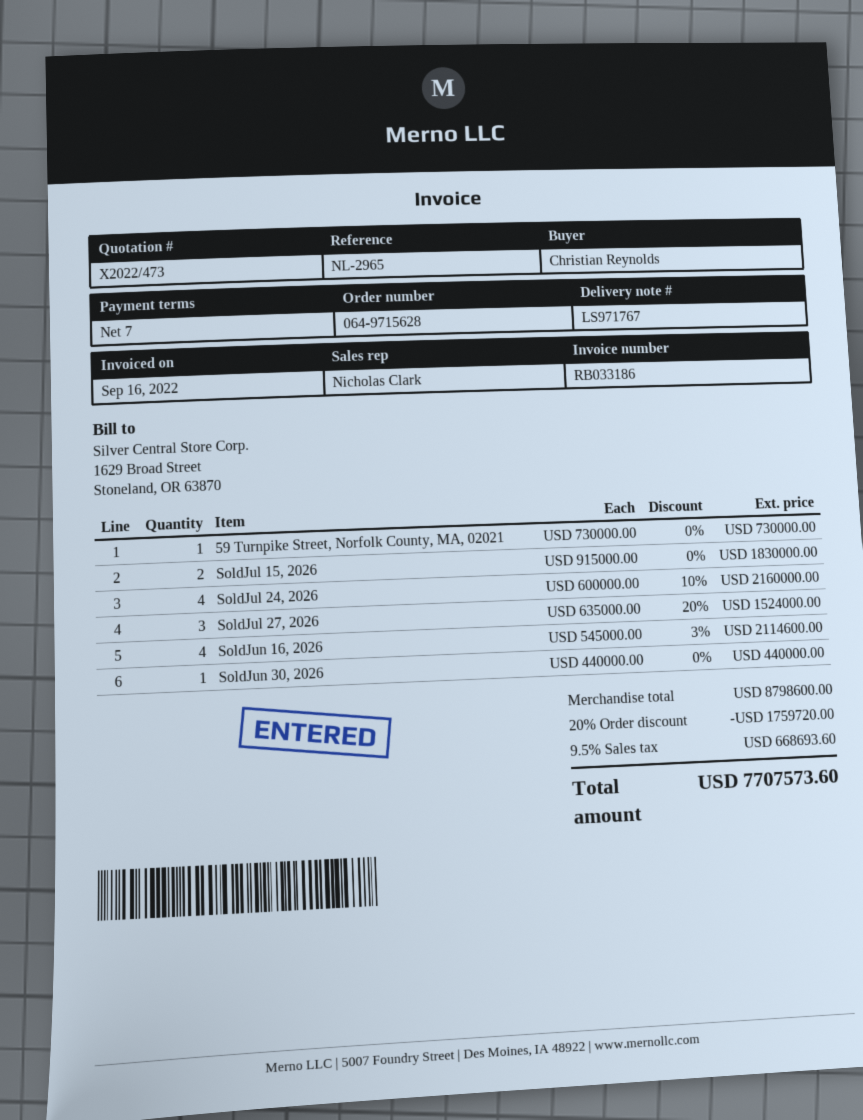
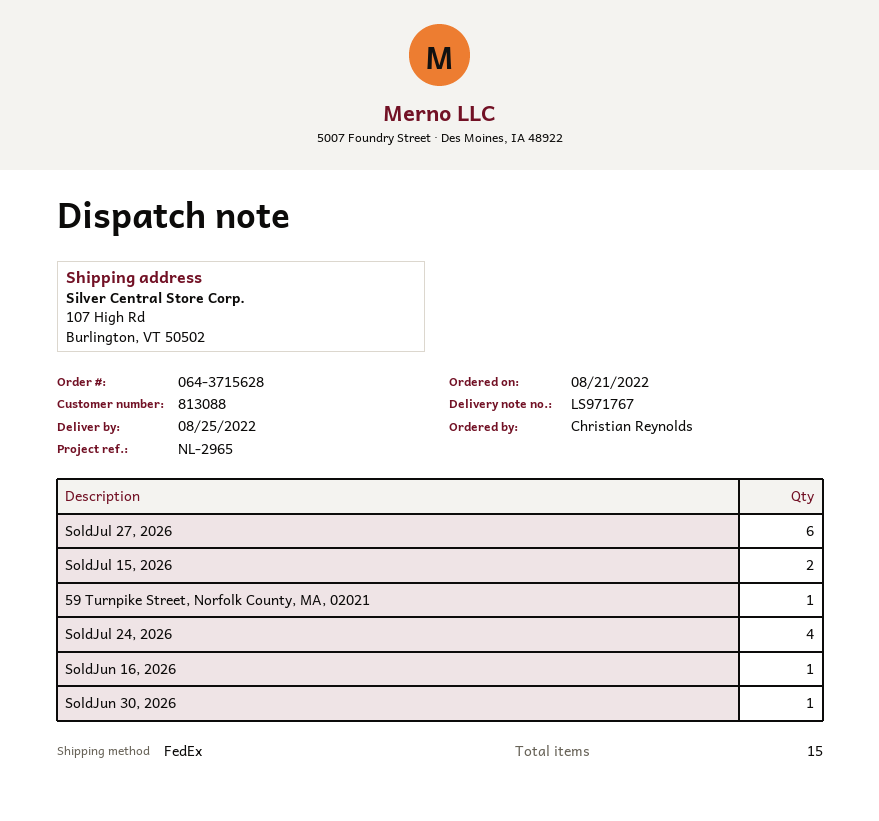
order number: 064-9715628 -> 064-3715628
SoldJul 27, 2026: 3 -> 6
SoldJun 16, 2026: 4 -> 1

